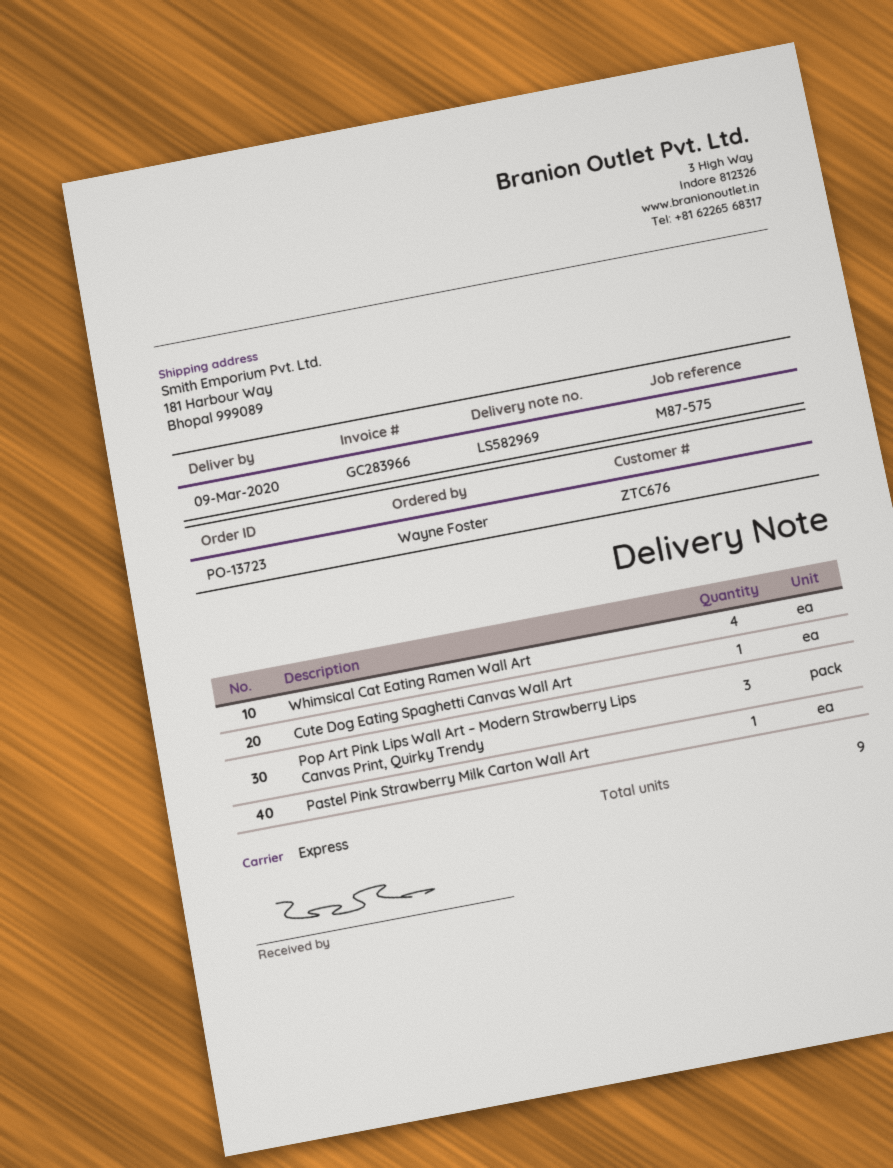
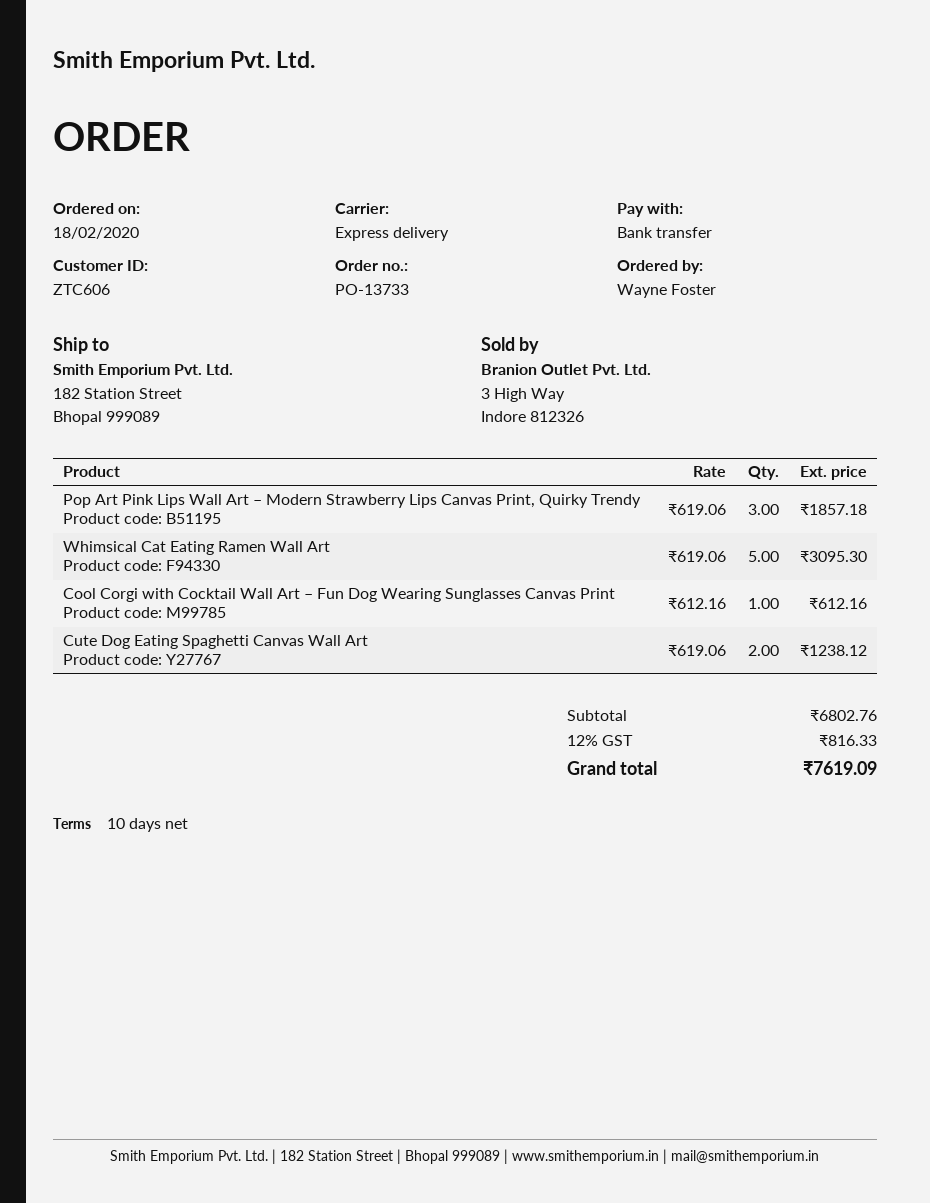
order number: PO-13723 -> PO-13733
customer number: ZTC676 -> ZTC606
ship to: 181 Harbour Way, Bhopal 999089 -> 182 Station Street, Bhopal 999089
Whimsical Cat Eating Ramen Wall Art: 4 -> 5
Cute Dog Eating Spaghetti Canvas Wall Art: 1 -> 2
Pastel Pink Strawberry Milk Carton Wall Art: 1 -> none
Cool Corgi with Cocktail Wall Art – Fun Dog Wearing Sunglasses Canvas Print: none -> 1

